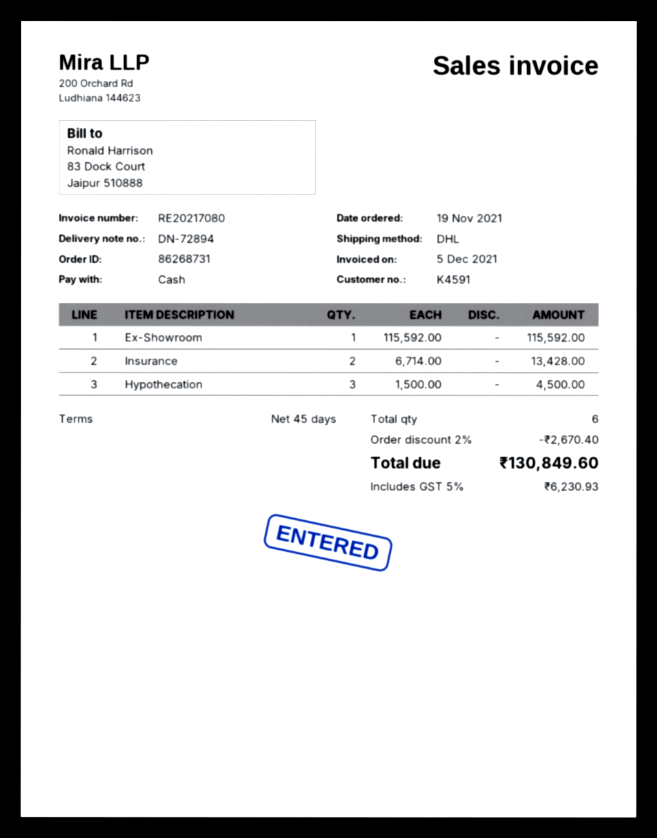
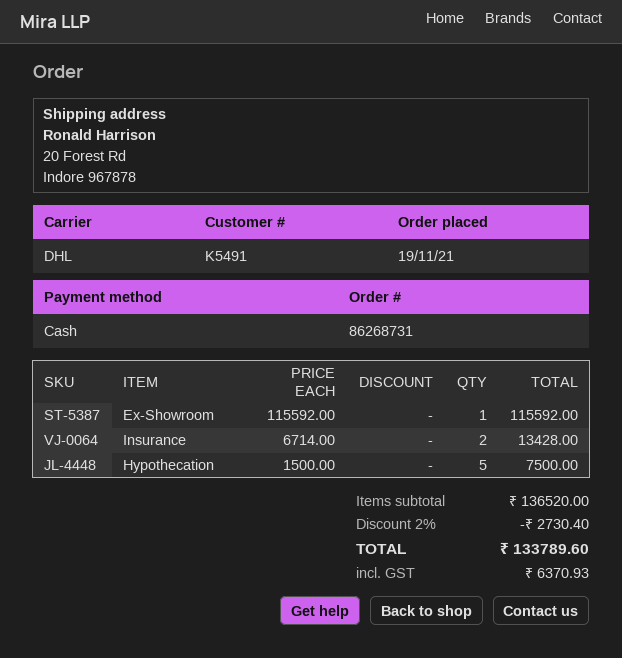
customer number: K4591 -> K5491
Hypothecation: 3 x 1500.00 = 4500.00 -> 5 x 1500.00 = 7500.00
discount: 2% = 2670.40 -> 2% = 2730.40
tax: 6230.93 -> 6370.93
total: 130849.60 -> 133789.60

